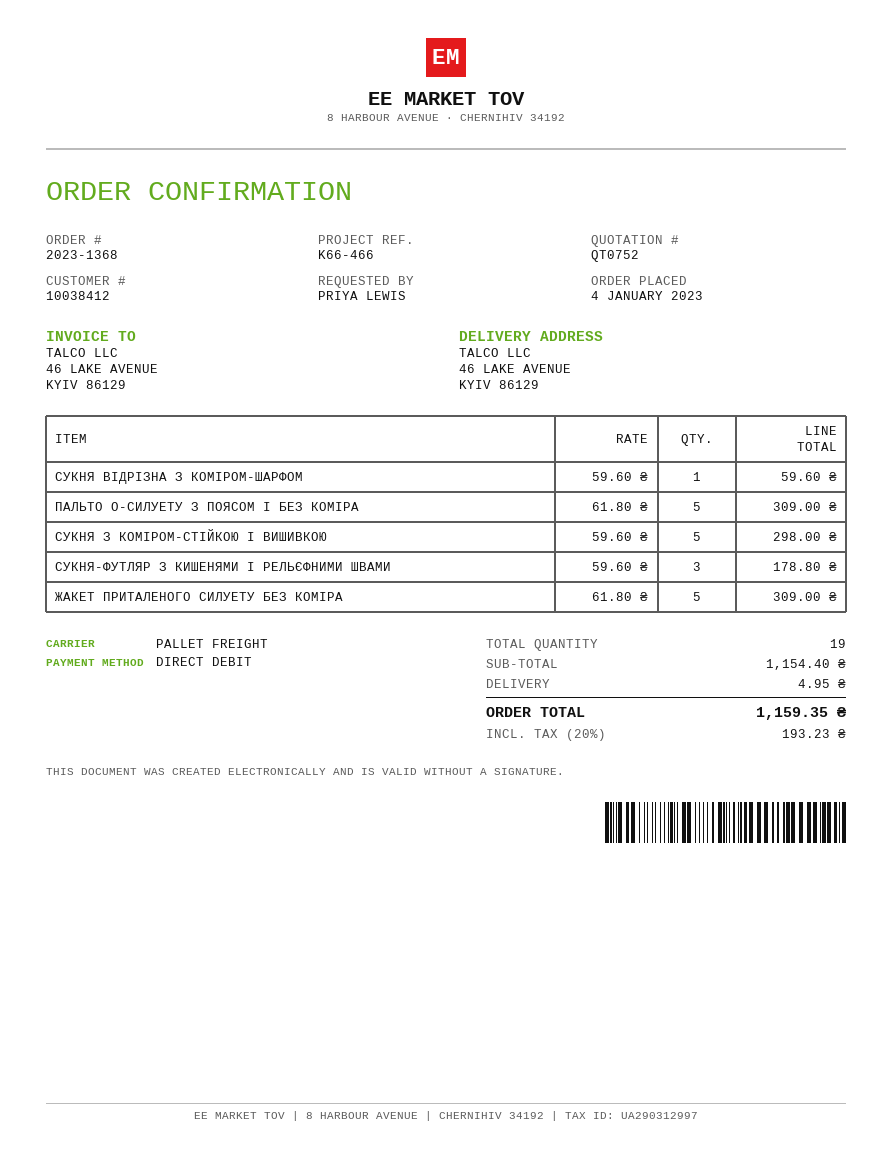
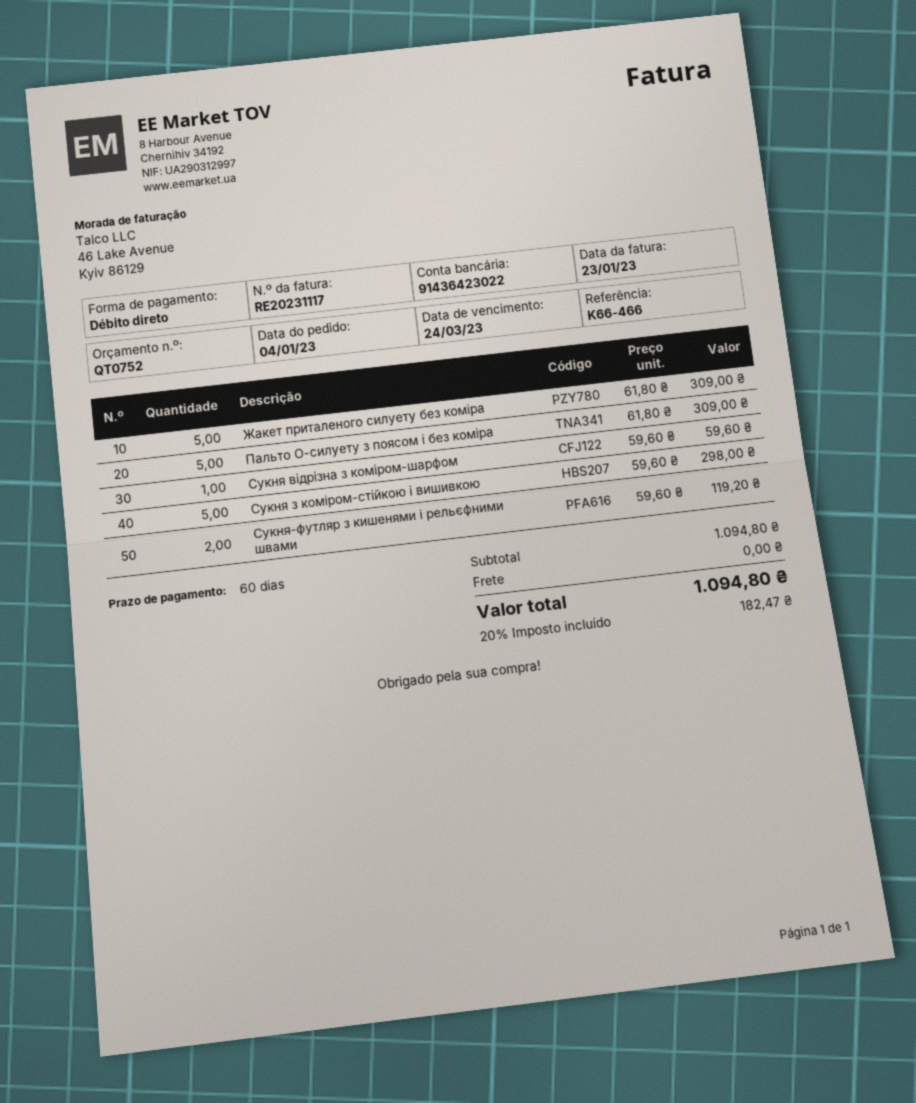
СУКНЯ-ФУТЛЯР З КИШЕНЯМИ І РЕЛЬЄФНИМИ ШВАМИ: 3 x 59.60 = 178.80 -> 2 x 59.60 = 119.20
subtotal: 1154.40 -> 1094.80
shipping: 4.95 -> 0.00
tax: 20% = 193.23 -> 20% = 182.47
total: 1159.35 -> 1094.80

